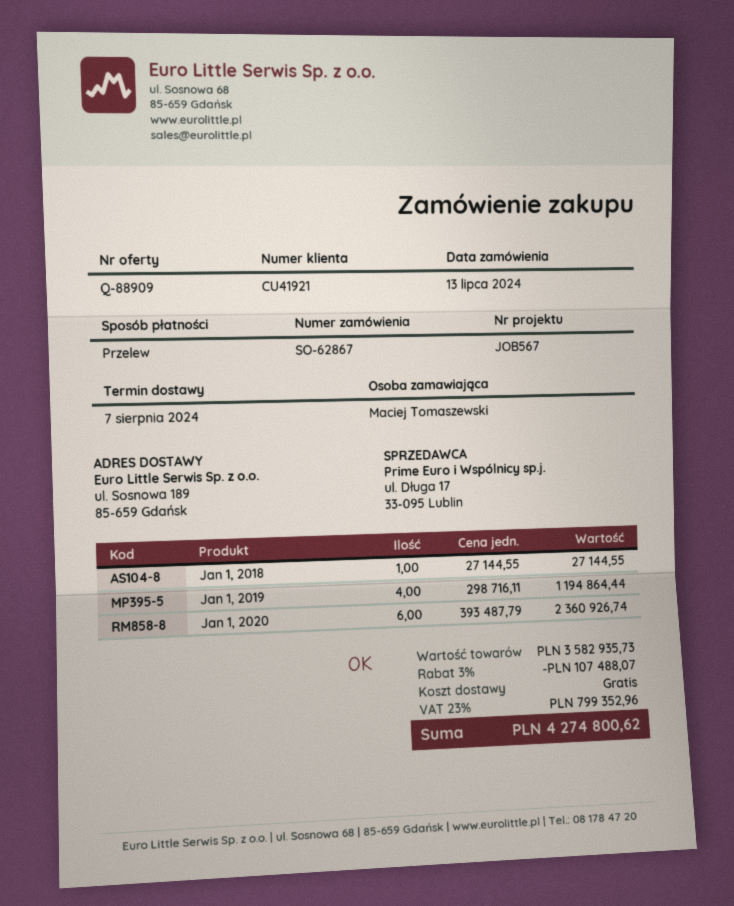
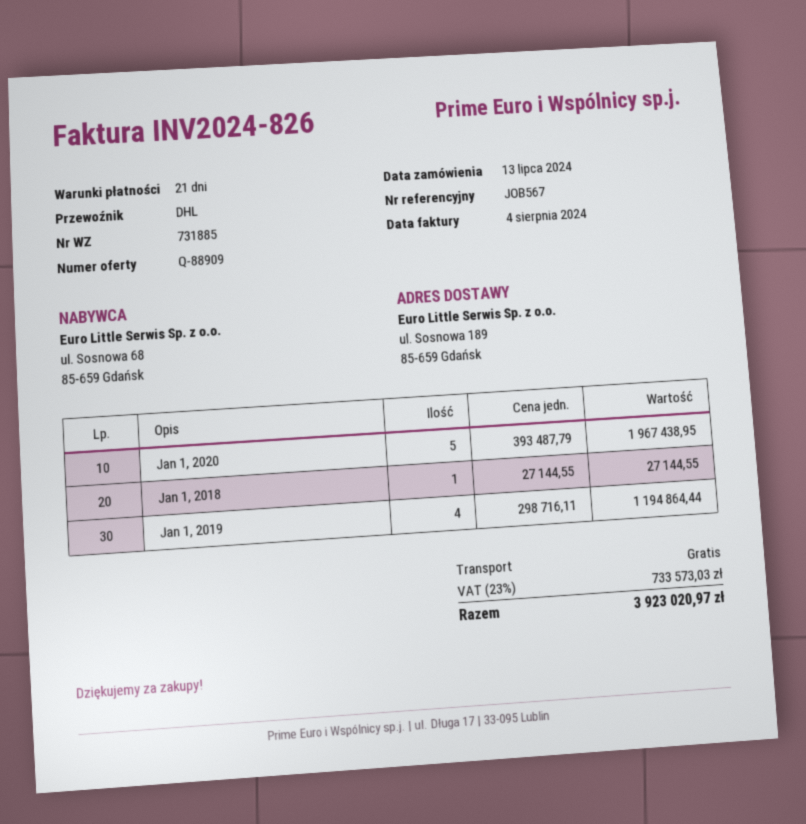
Jan 1, 2020: 6 x 393487.79 = 2360926.74 -> 5 x 393487.79 = 1967438.95
discount: 3% = 107488.07 -> none
tax: 23% = 799352.96 -> 23% = 733573.03
total: 4274800.62 -> 3923020.97

